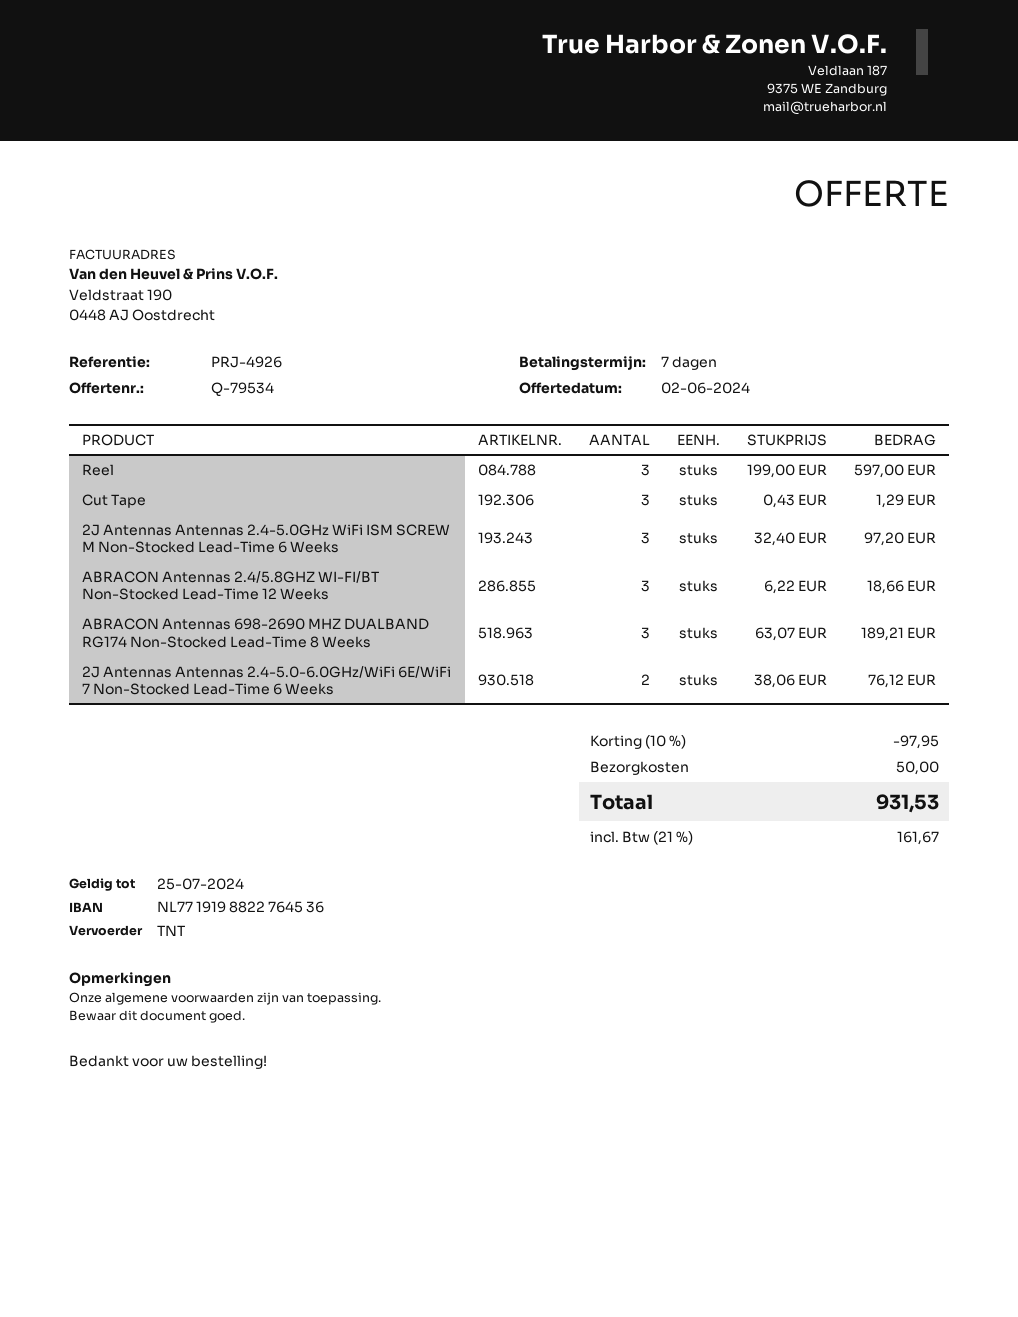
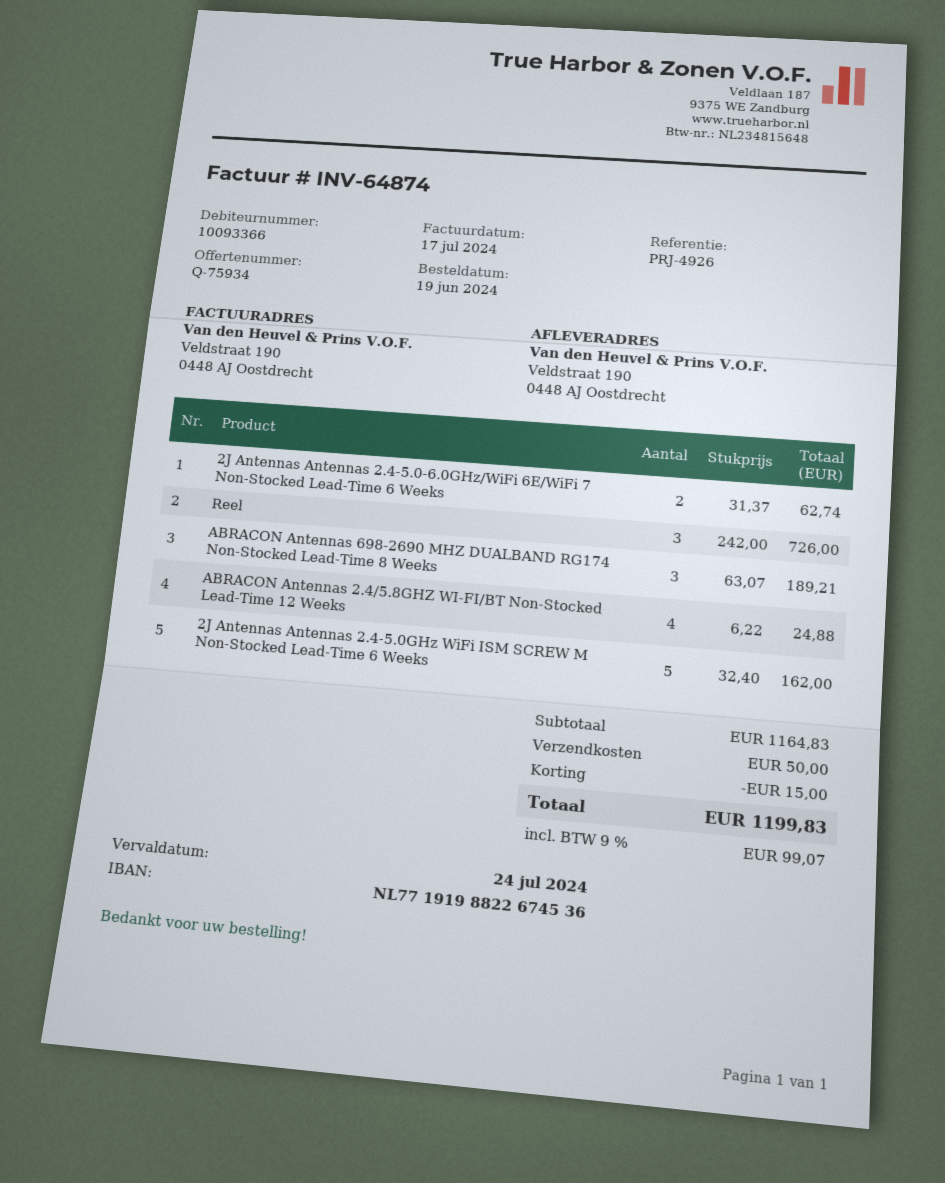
quote number: Q-79534 -> Q-75934
bank account: NL7719198822764536 -> NL7719198822674536
Reel: 3 x 199.00 = 597.00 -> 3 x 242.00 = 726.00
Cut Tape: 3 x 0.43 = 1.29 -> none
2J Antennas Antennas 2.4-5.0GHz WiFi ISM SCREW M Non-Stocked Lead-Time 6 Weeks: 3 x 32.40 = 97.20 -> 5 x 32.40 = 162.00
ABRACON Antennas 2.4/5.8GHZ WI-FI/BT Non-Stocked Lead-Time 12 Weeks: 3 x 6.22 = 18.66 -> 4 x 6.22 = 24.88
2J Antennas Antennas 2.4-5.0-6.0GHz/WiFi 6E/WiFi 7 Non-Stocked Lead-Time 6 Weeks: 2 x 38.06 = 76.12 -> 2 x 31.37 = 62.74
discount: 97.95 -> 15.00
tax: 21% = 161.67 -> 9% = 99.07
total: 931.53 -> 1199.83

